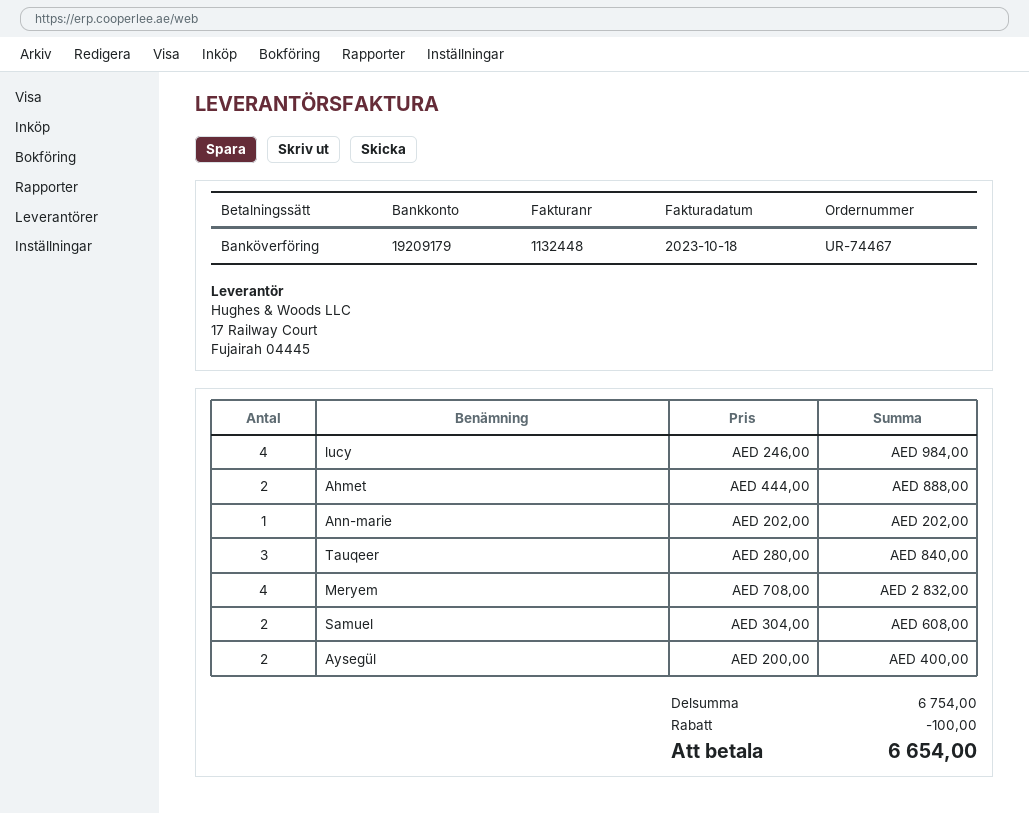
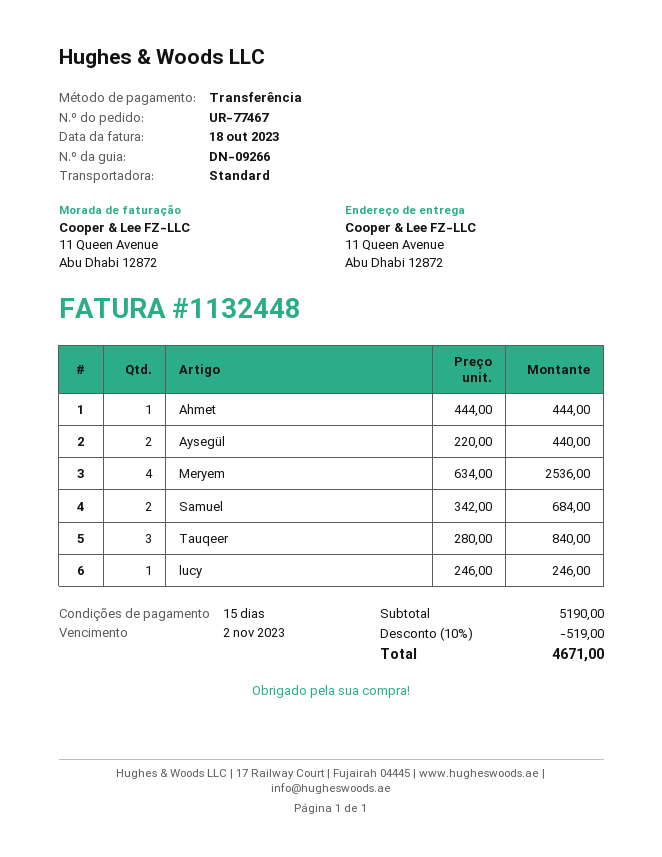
order number: UR-74467 -> UR-77467
lucy: 4 x 246.00 = 984.00 -> 1 x 246.00 = 246.00
Ahmet: 2 x 444.00 = 888.00 -> 1 x 444.00 = 444.00
Ann-marie: 1 x 202.00 = 202.00 -> none
Meryem: 4 x 708.00 = 2832.00 -> 4 x 634.00 = 2536.00
Samuel: 2 x 304.00 = 608.00 -> 2 x 342.00 = 684.00
Aysegül: 2 x 200.00 = 400.00 -> 2 x 220.00 = 440.00
subtotal: 6754.00 -> 5190.00
discount: 100.00 -> 519.00
total: 6654.00 -> 4671.00

